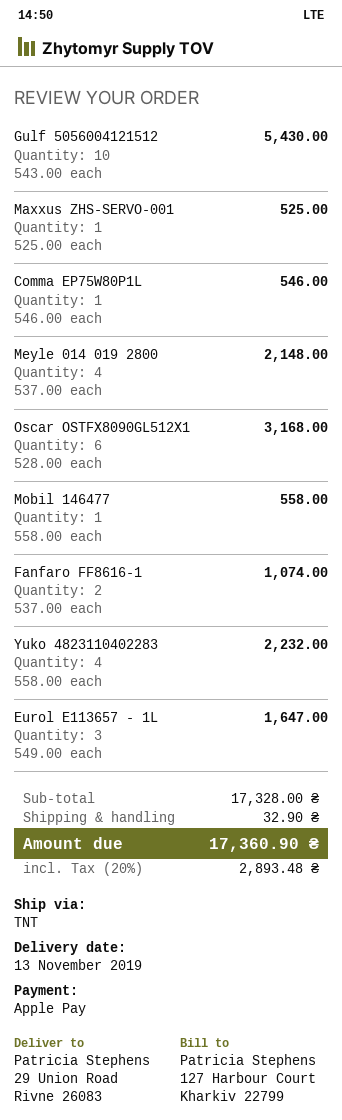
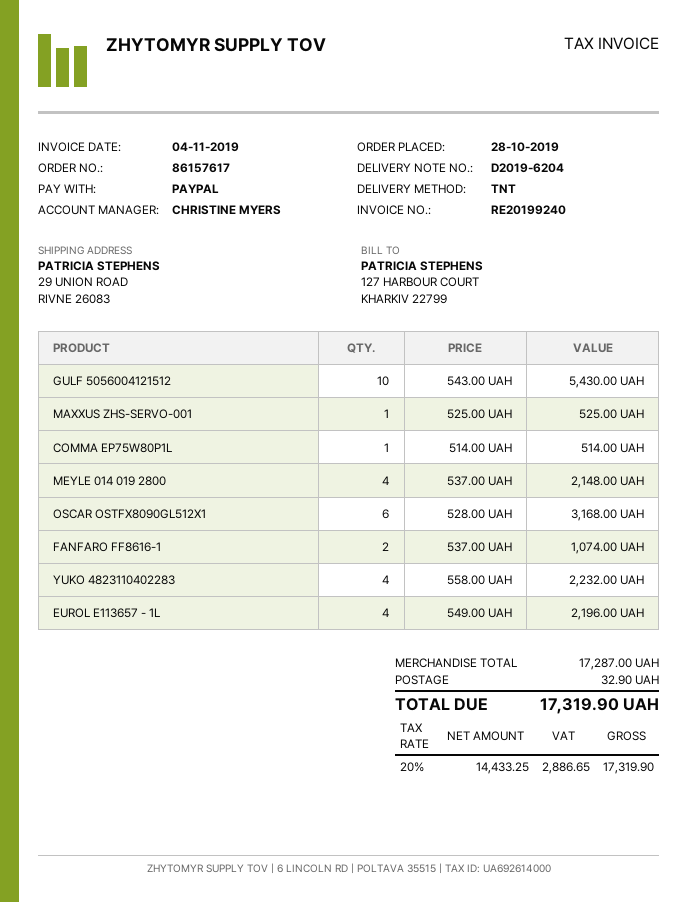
payment method: Apple Pay -> PayPal
Comma EP75W80P1L: 1 x 546.00 = 546.00 -> 1 x 514.00 = 514.00
Mobil 146477: 1 x 558.00 = 558.00 -> none
Eurol E113657 - 1L: 3 x 549.00 = 1647.00 -> 4 x 549.00 = 2196.00
subtotal: 17328.00 -> 17287.00
tax: 20% = 2893.48 -> 20% = 2886.65
total: 17360.90 -> 17319.90

